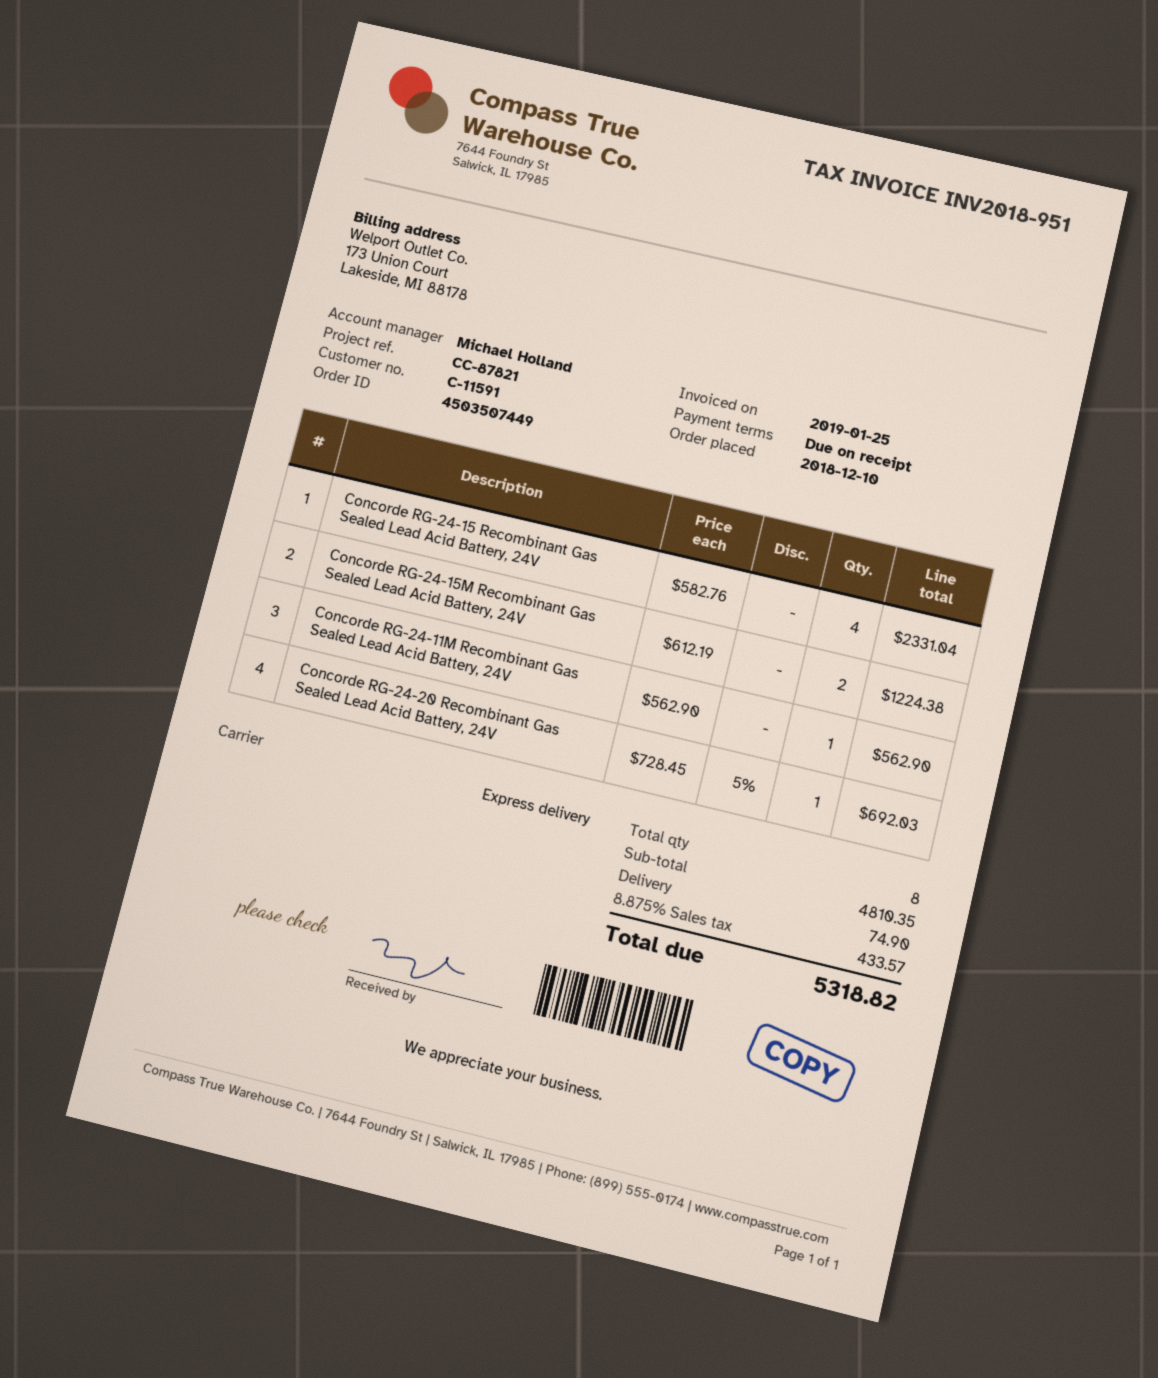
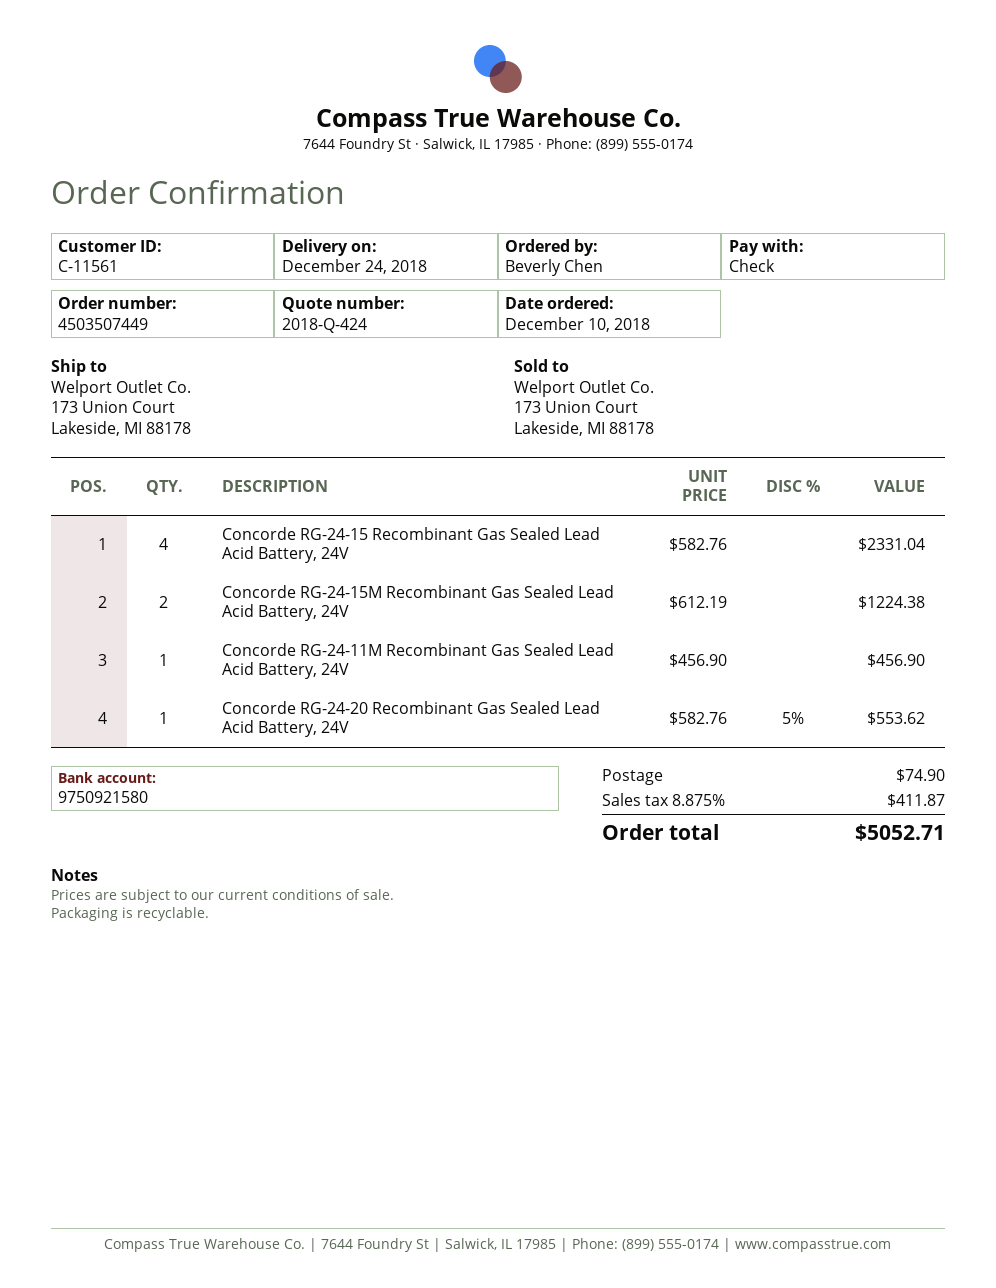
customer number: C-11591 -> C-11561
Concorde RG-24-11M Recombinant Gas Sealed Lead Acid Battery, 24V: 1 x 562.90 = 562.90 -> 1 x 456.90 = 456.90
Concorde RG-24-20 Recombinant Gas Sealed Lead Acid Battery, 24V: 1 x 728.45 - 5% = 692.03 -> 1 x 582.76 - 5% = 553.62
tax: 8.875% = 433.57 -> 8.875% = 411.87
total: 5318.82 -> 5052.71

